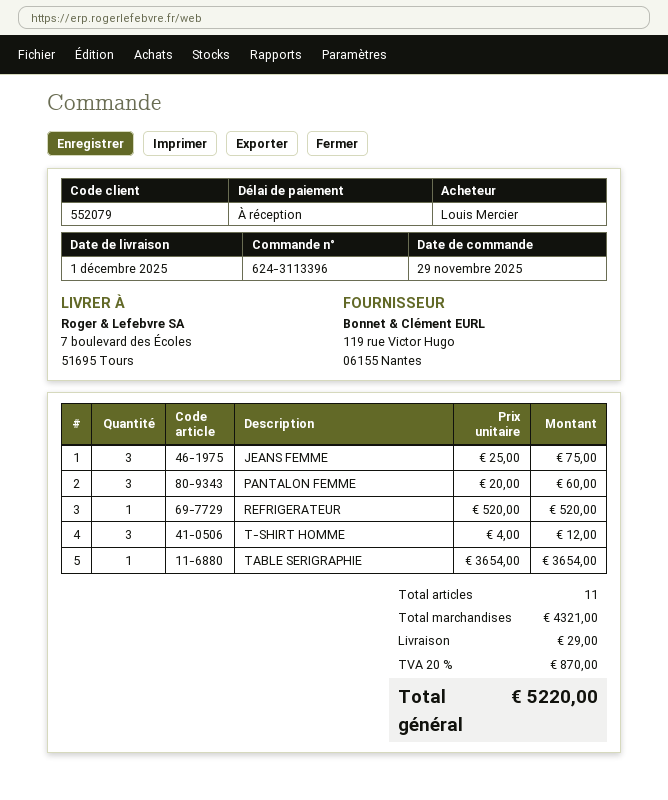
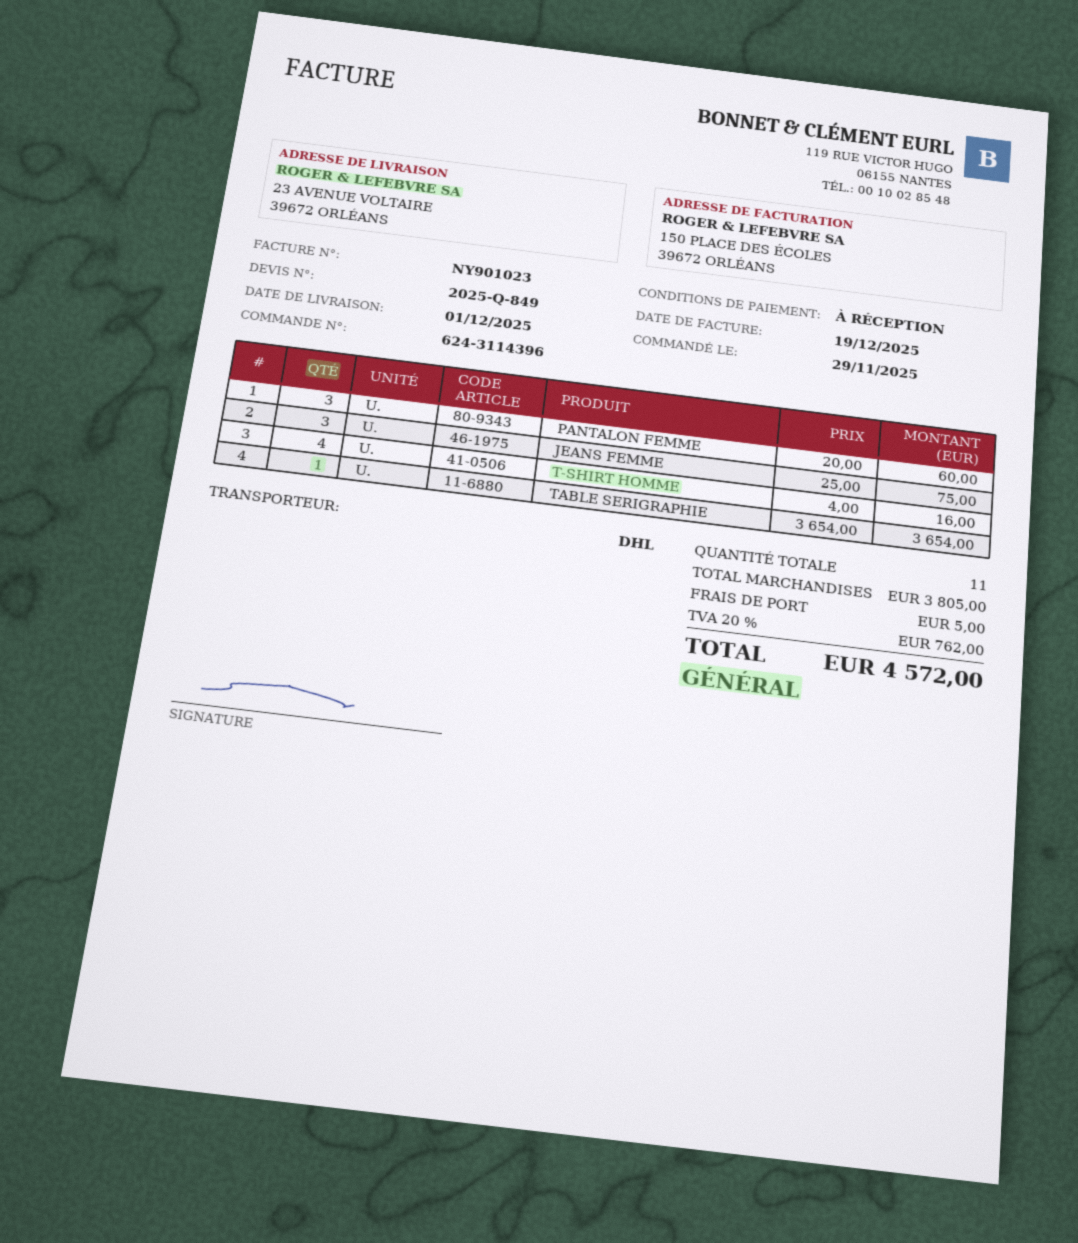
order number: 624-3113396 -> 624-3114396
ship to: 7 boulevard des Écoles, 51695 Tours -> 23 AVENUE VOLTAIRE, 39672 ORLÉANS
REFRIGERATEUR: 1 x 520.00 = 520.00 -> none
T-SHIRT HOMME: 3 x 4.00 = 12.00 -> 4 x 4.00 = 16.00
subtotal: 4321.00 -> 3805.00
shipping: 29.00 -> 5.00
tax: 20% = 870.00 -> 20% = 762.00
total: 5220.00 -> 4572.00

